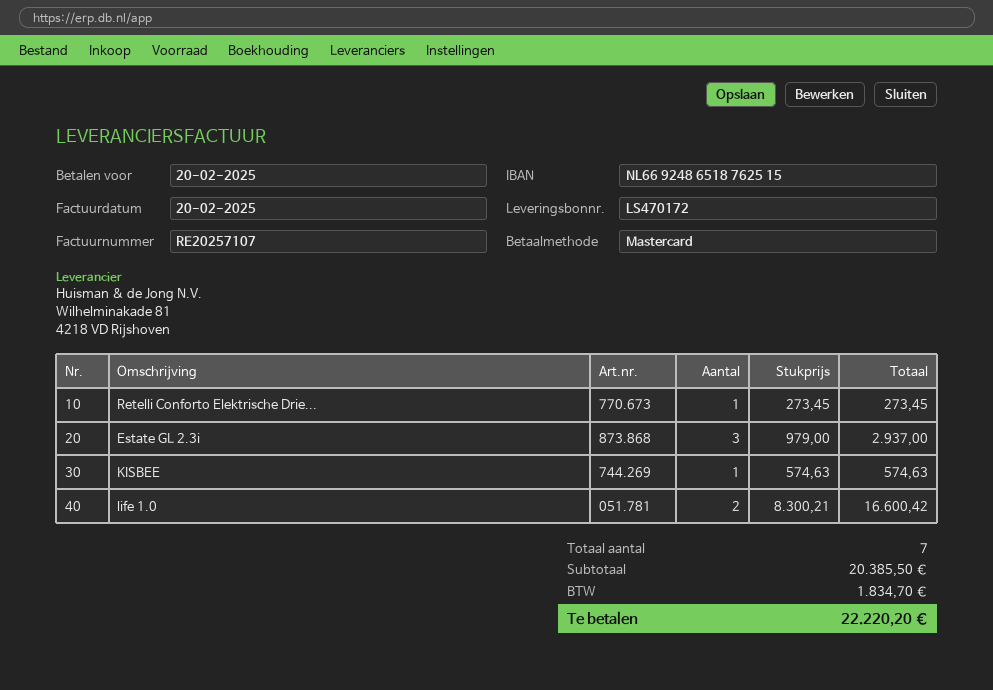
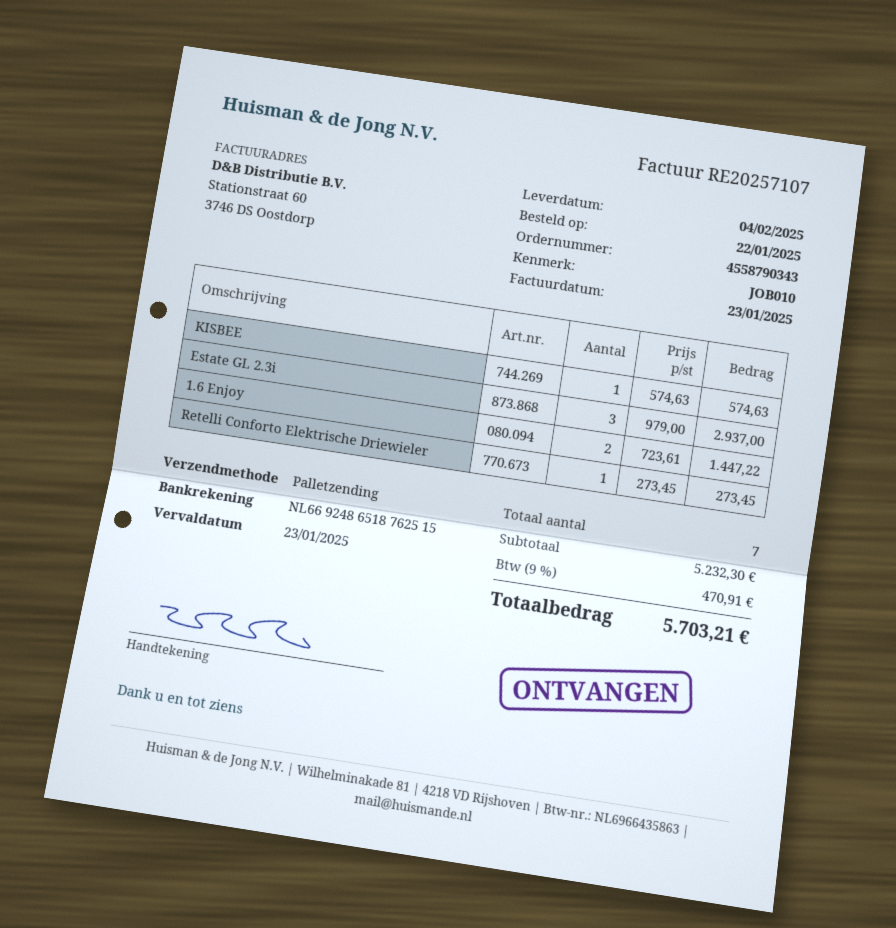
invoice date: 2025-02-20 -> 2025-01-23
due date: 2025-02-20 -> 2025-01-23
life 1.0: 2 x 8300.21 = 16600.42 -> none
1.6 Enjoy: none -> 2 x 723.61 = 1447.22
subtotal: 20385.50 -> 5232.30
tax: 1834.70 -> 470.91
total: 22220.20 -> 5703.21

